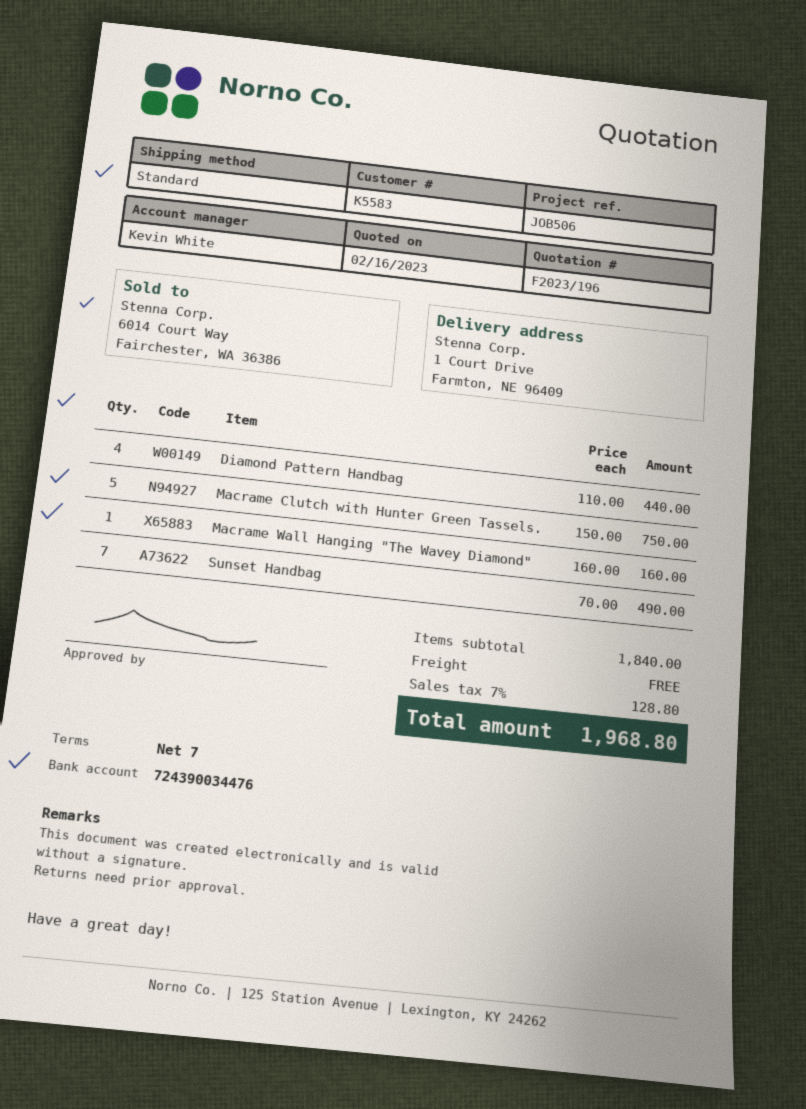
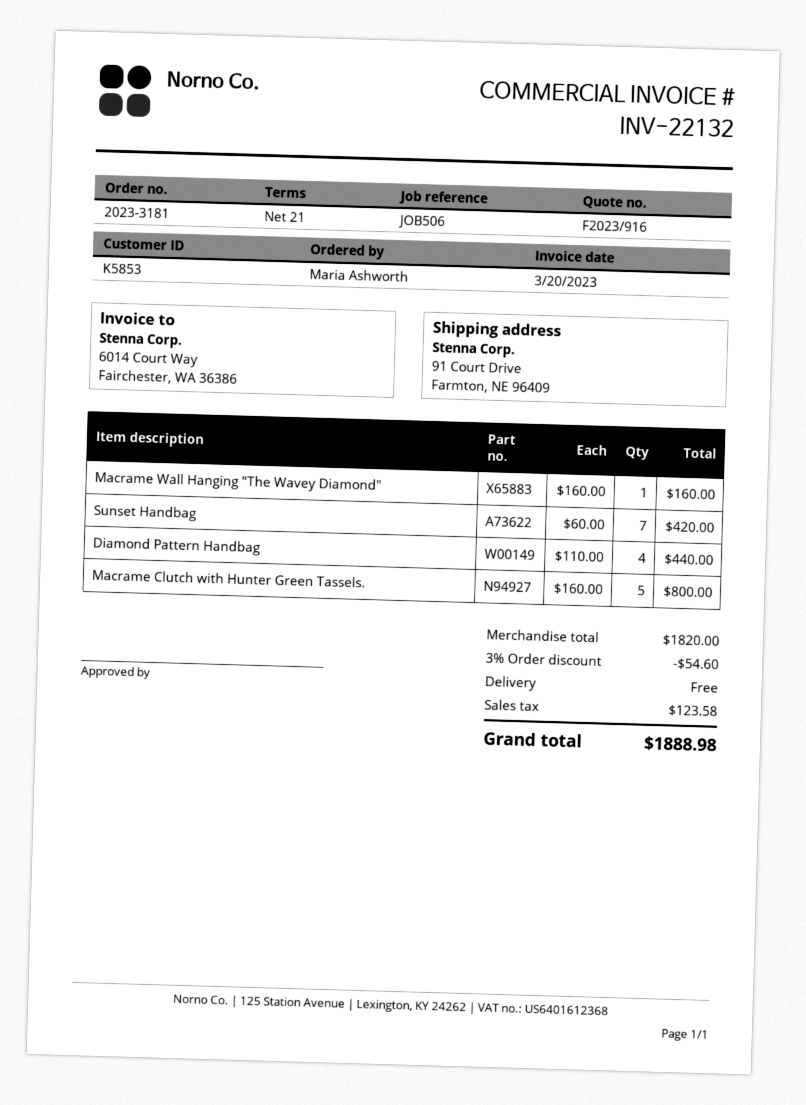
quote number: F2023/196 -> F2023/916
payment terms: 7 days -> 21 days
customer number: K5583 -> K5853
ship to: 1 Court Drive, Farmton, NE 96409 -> 91 Court Drive, Farmton, NE 96409
Macrame Clutch with Hunter Green Tassels.: 5 x 150.00 = 750.00 -> 5 x 160.00 = 800.00
Sunset Handbag: 7 x 70.00 = 490.00 -> 7 x 60.00 = 420.00
subtotal: 1840.00 -> 1820.00
discount: none -> 3% = 54.60
tax: 128.80 -> 123.58
total: 1968.80 -> 1888.98

